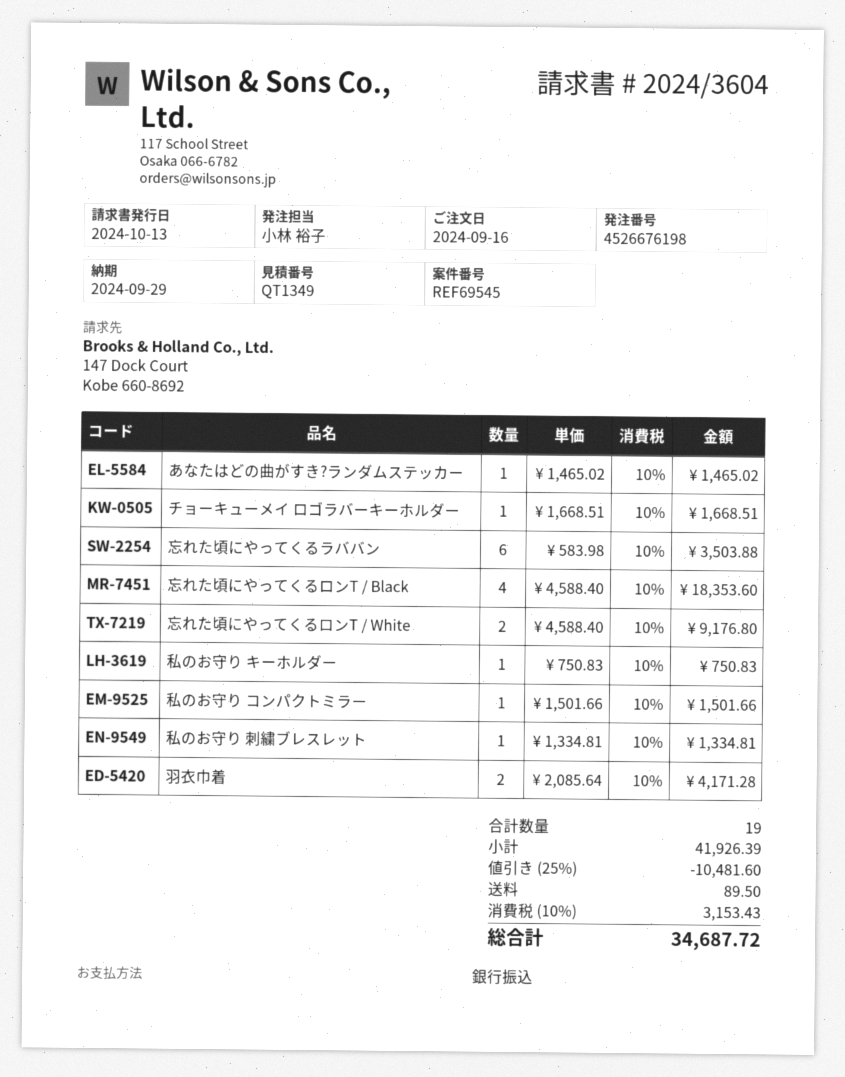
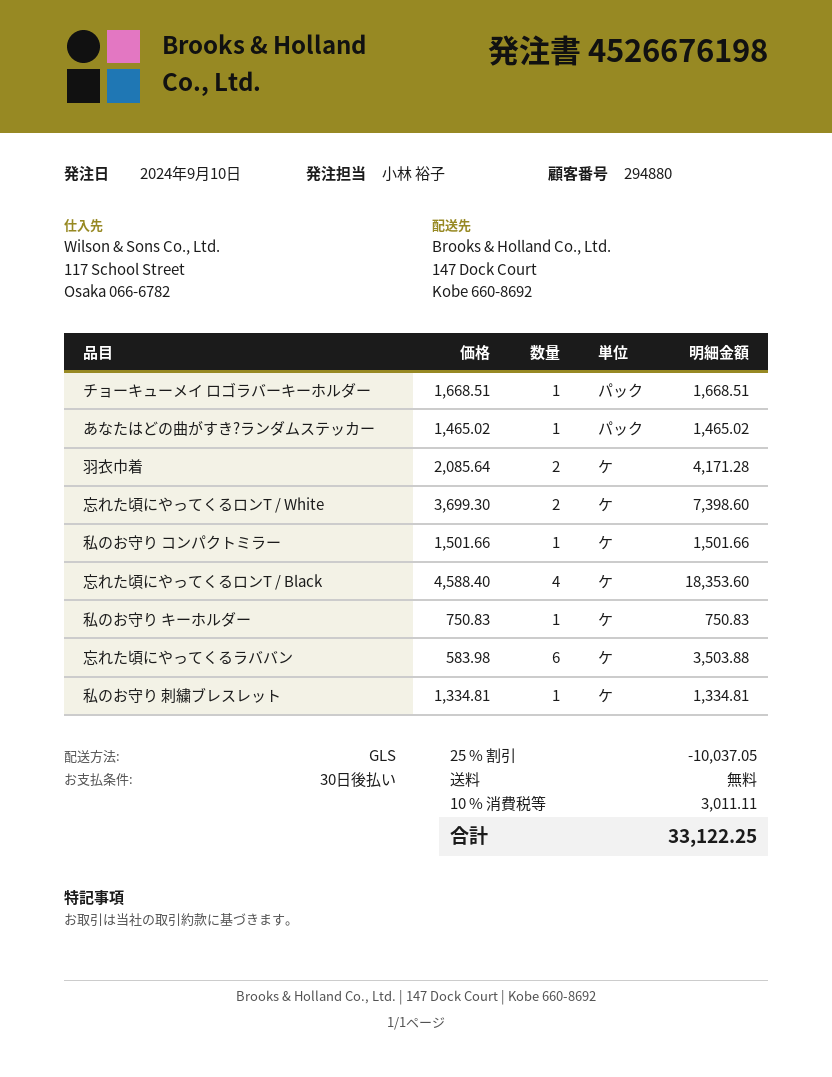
order date: 2024-09-16 -> 2024-09-10
忘れた頃にやってくるロンT / White: 2 x 4588.40 = 9176.80 -> 2 x 3699.30 = 7398.60
discount: 25% = 10481.60 -> 25% = 10037.05
shipping: 89.50 -> 0.00
tax: 10% = 3153.43 -> 10% = 3011.11
total: 34687.72 -> 33122.25

